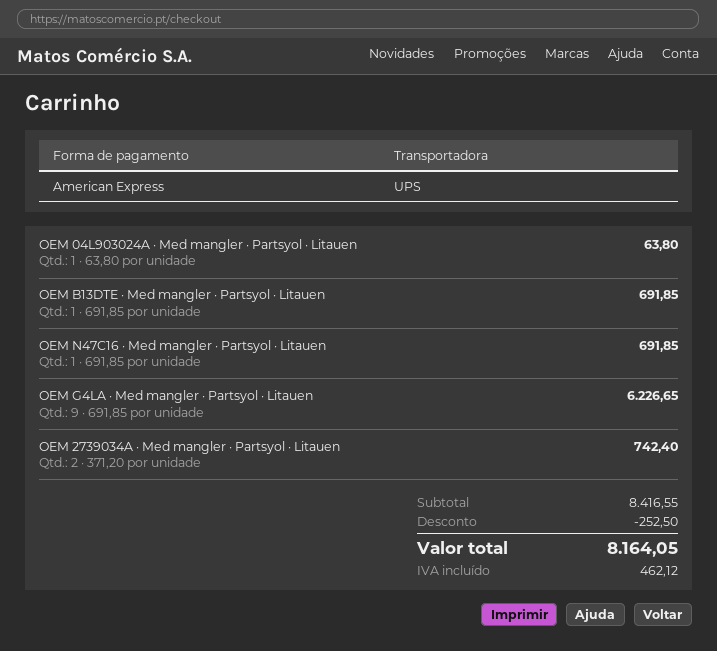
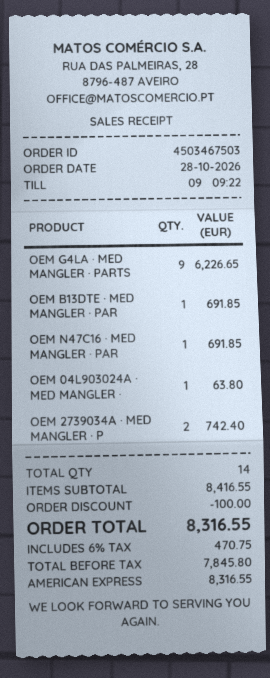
discount: 252.50 -> 100.00
tax: 462.12 -> 470.75
total: 8164.05 -> 8316.55

